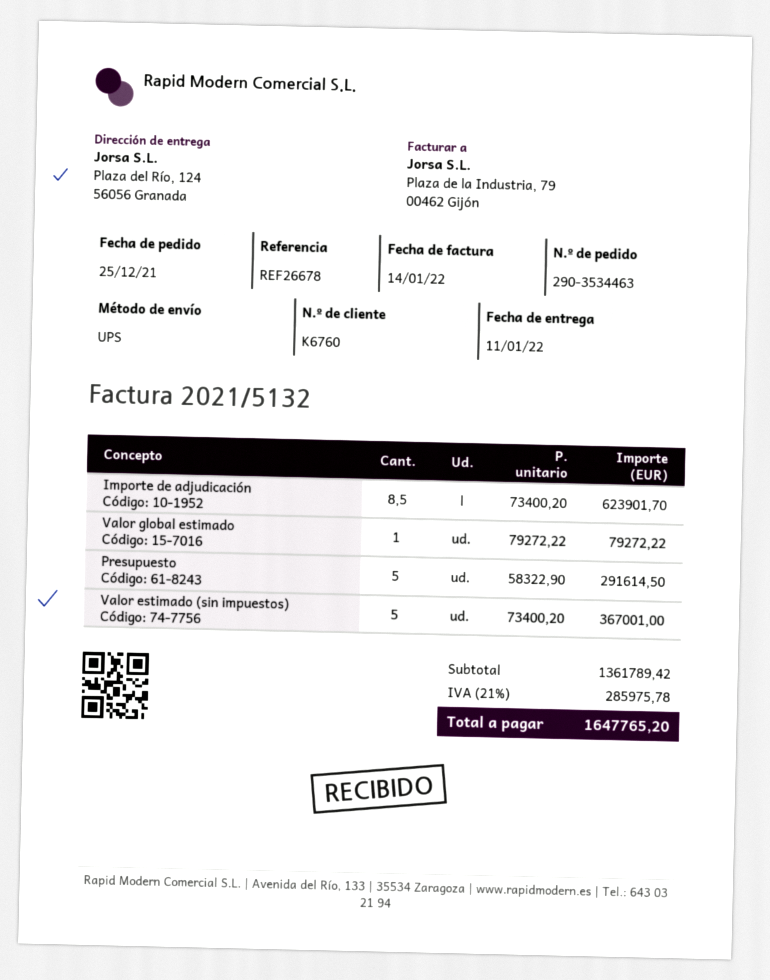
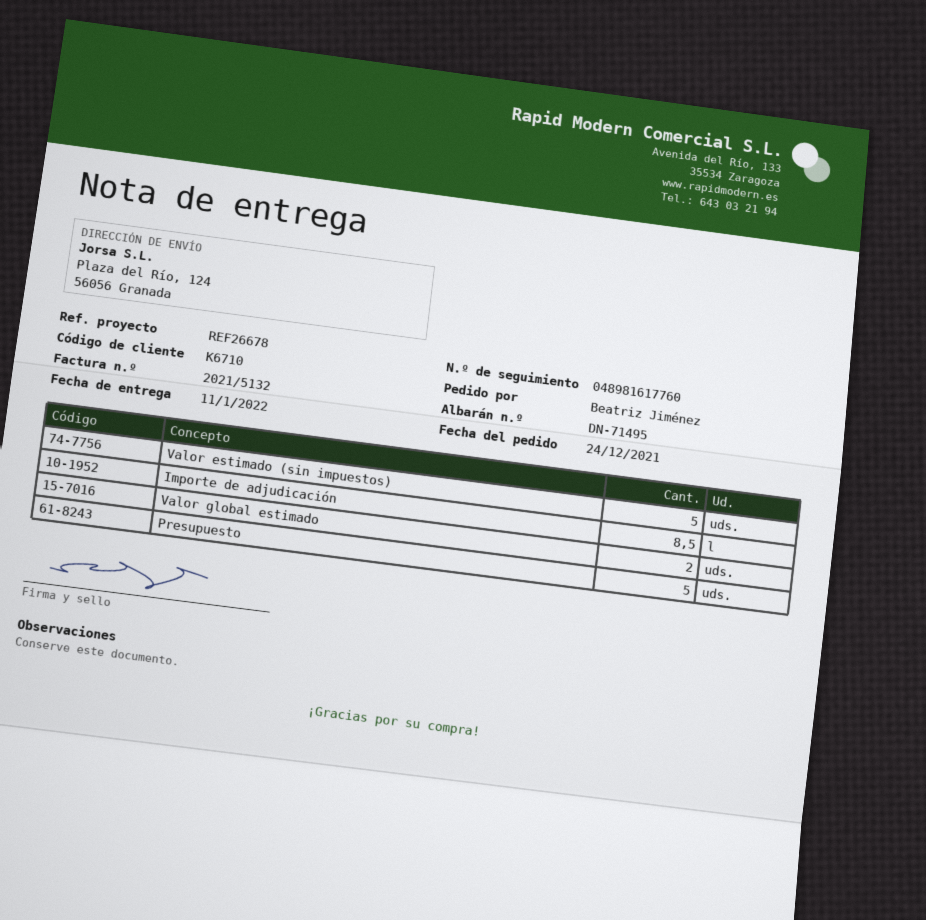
order date: 2021-12-25 -> 2021-12-24
customer number: K6760 -> K6710
Valor global estimado: 1 -> 2

